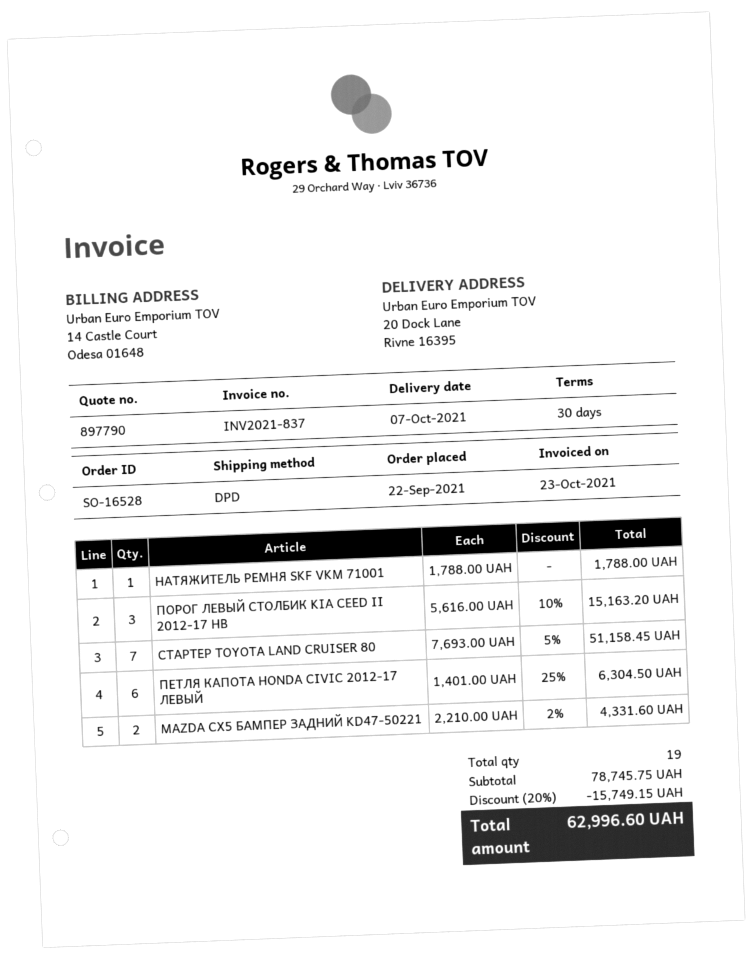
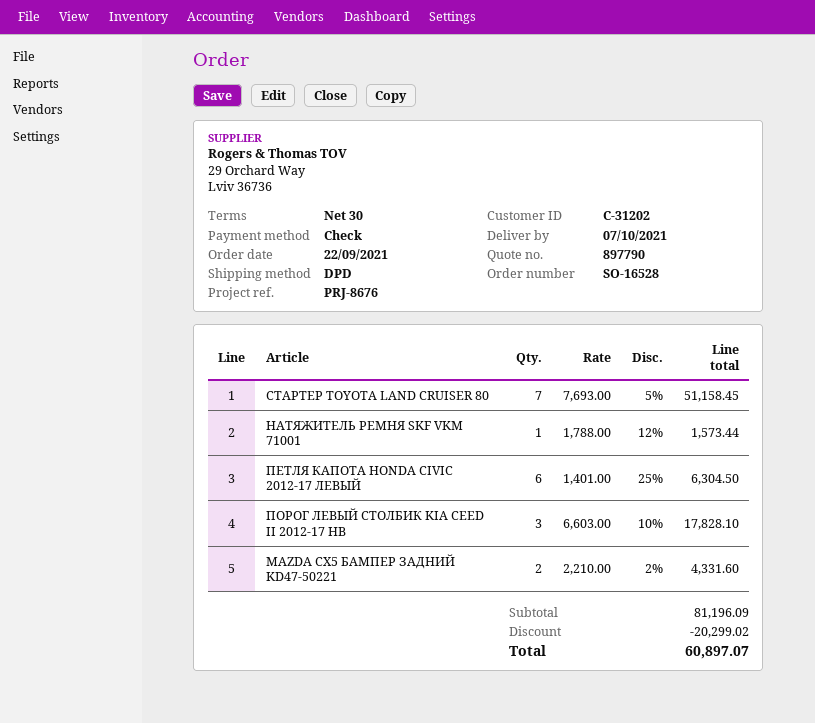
НАТЯЖИТЕЛЬ РЕМНЯ SKF VKM 71001: 1 x 1788.00 = 1788.00 -> 1 x 1788.00 - 12% = 1573.44
ПОРОГ ЛЕВЫЙ СТОЛБИК KIA CEED II 2012-17 HB: 3 x 5616.00 - 10% = 15163.20 -> 3 x 6603.00 - 10% = 17828.10
subtotal: 78745.75 -> 81196.09
discount: 15749.15 -> 20299.02
total: 62996.60 -> 60897.07

